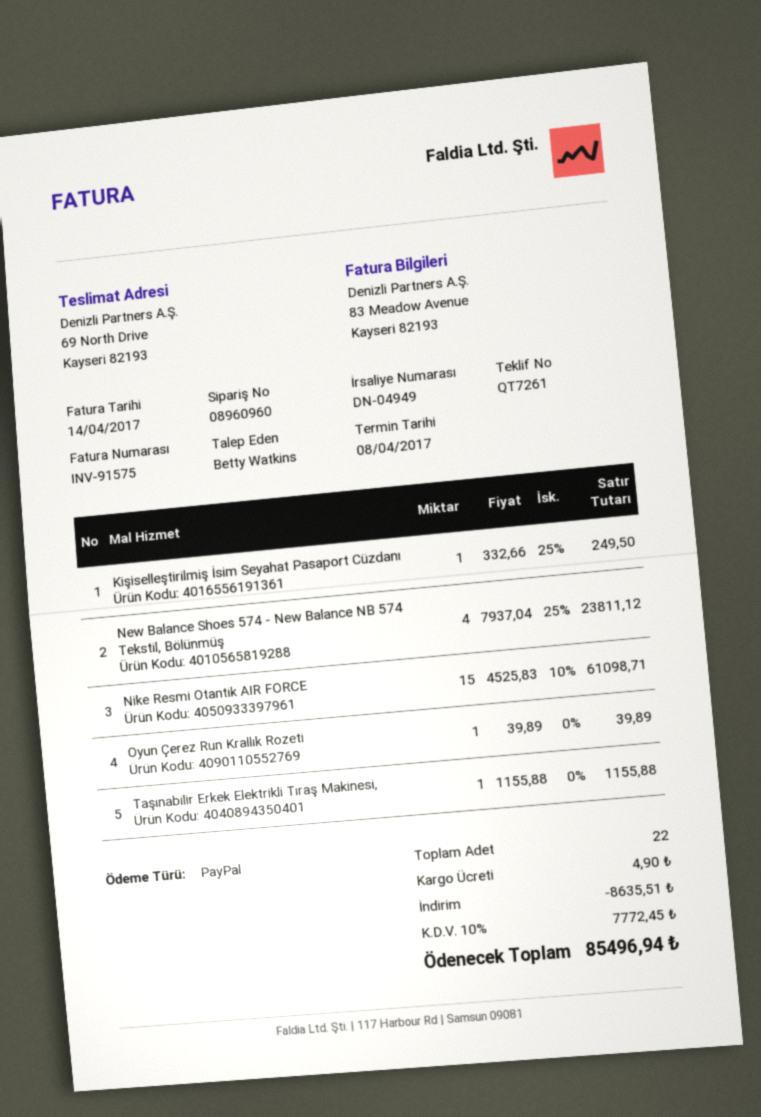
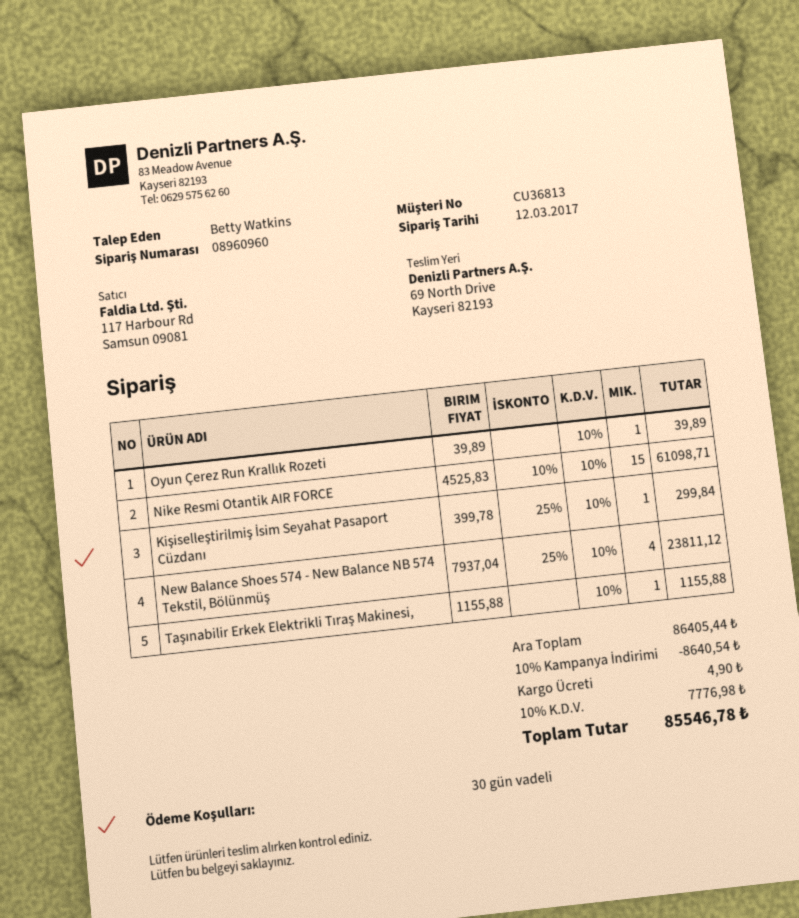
Kişiselleştirilmiş İsim Seyahat Pasaport Cüzdanı: 1 x 332.66 - 25% = 249.50 -> 1 x 399.78 - 25% = 299.84
discount: 8635.51 -> 8640.54
tax: 10% = 7772.45 -> 10% = 7776.98
total: 85496.94 -> 85546.78

